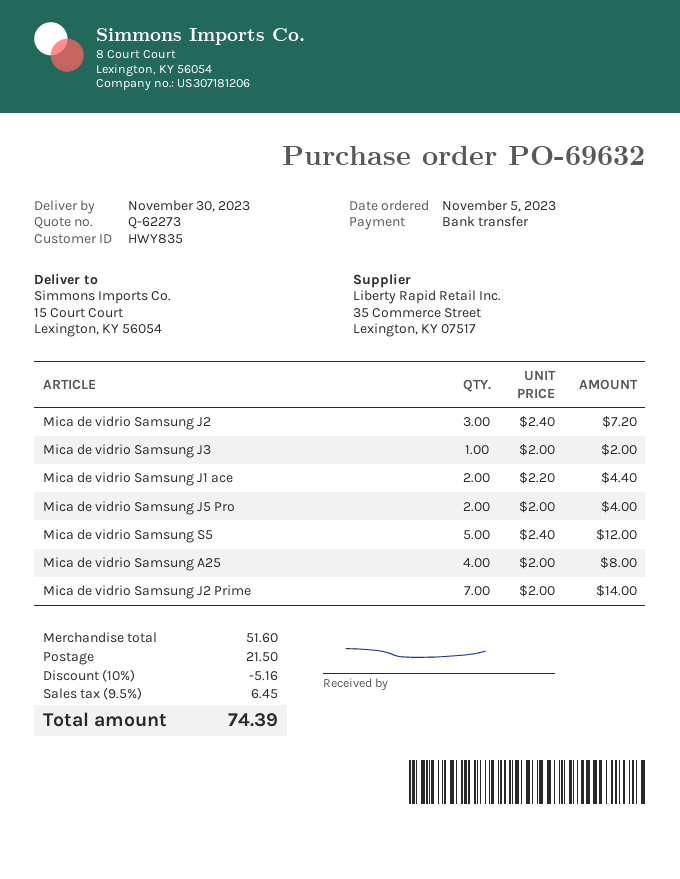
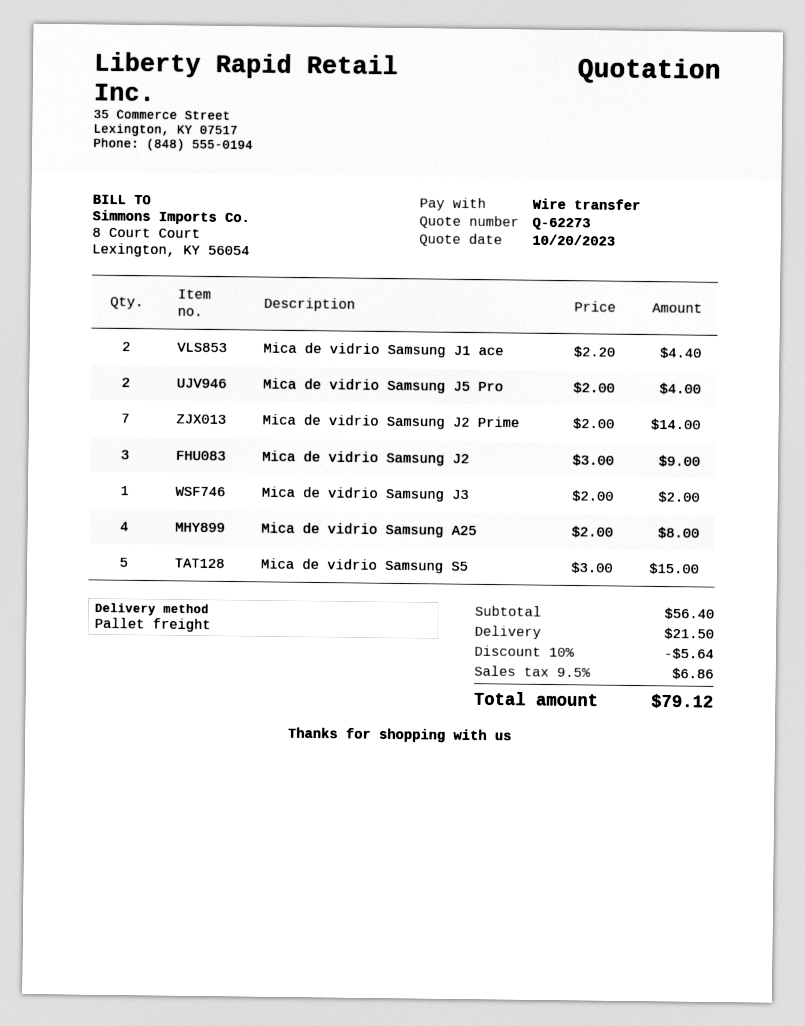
Mica de vidrio Samsung J2: 3 x 2.40 = 7.20 -> 3 x 3.00 = 9.00
Mica de vidrio Samsung S5: 5 x 2.40 = 12.00 -> 5 x 3.00 = 15.00
subtotal: 51.60 -> 56.40
discount: 10% = 5.16 -> 10% = 5.64
tax: 9.5% = 6.45 -> 9.5% = 6.86
total: 74.39 -> 79.12

